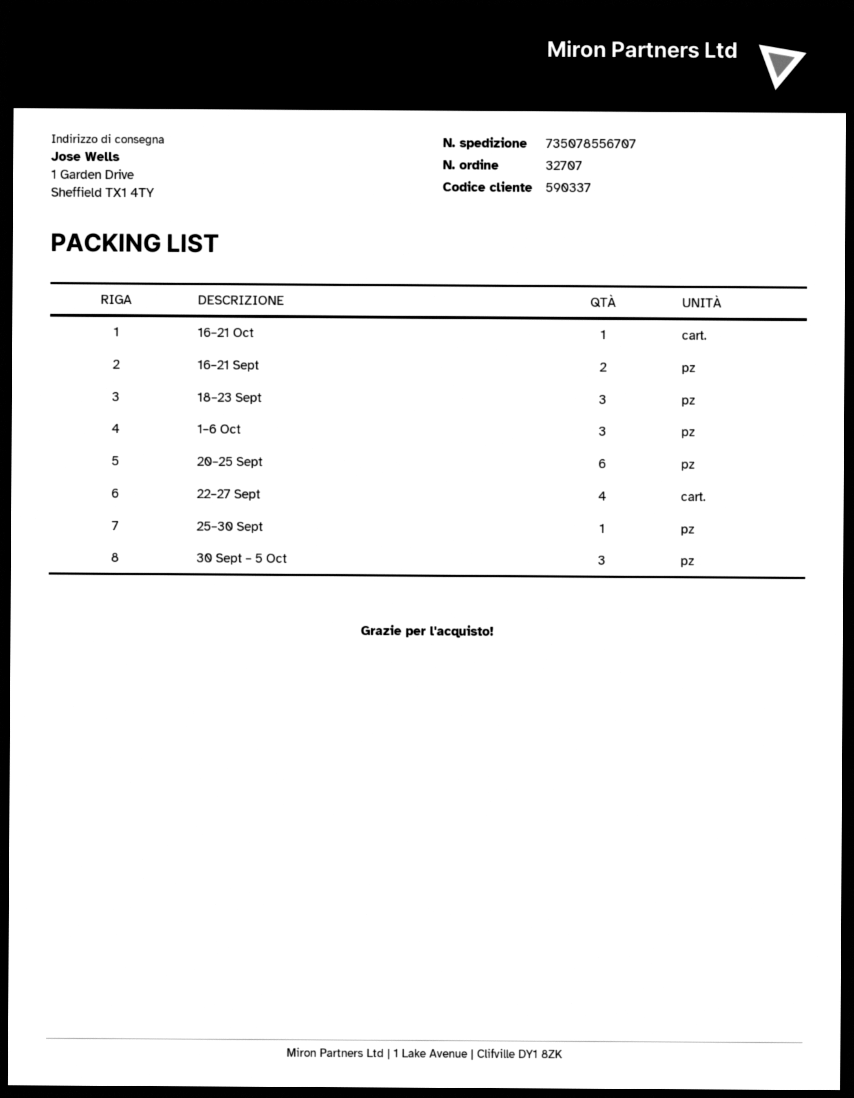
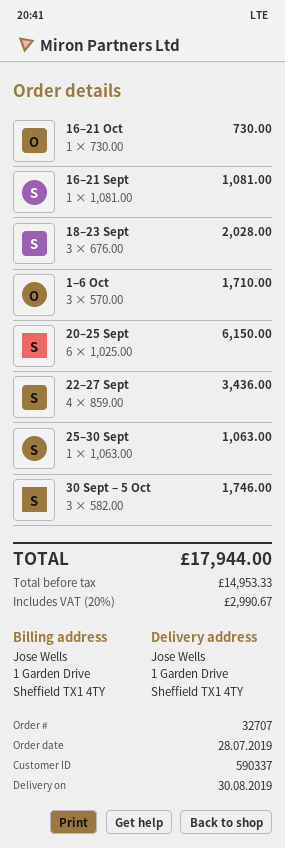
16–21 Sept: 2 -> 1

